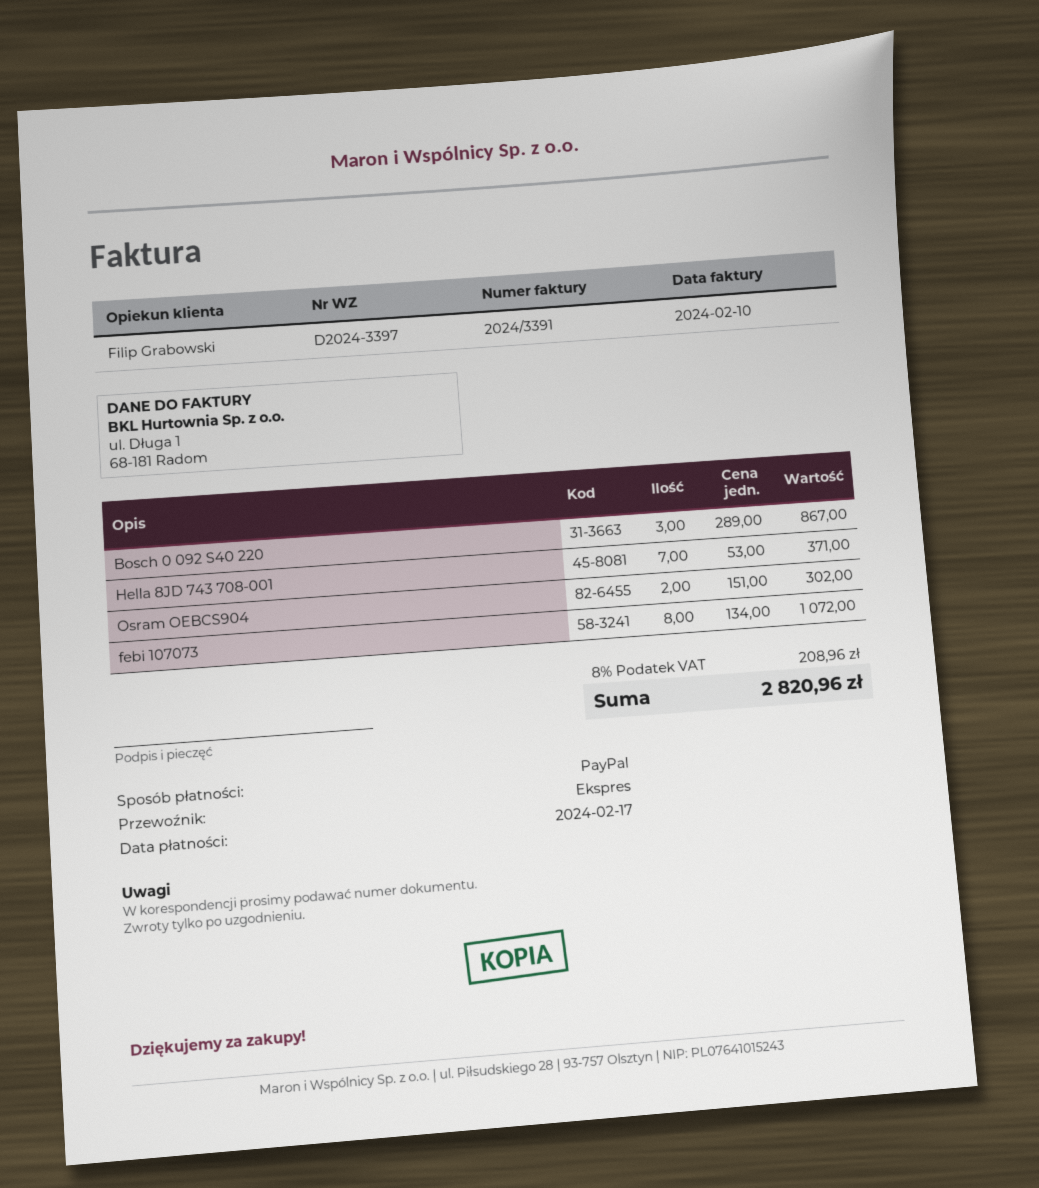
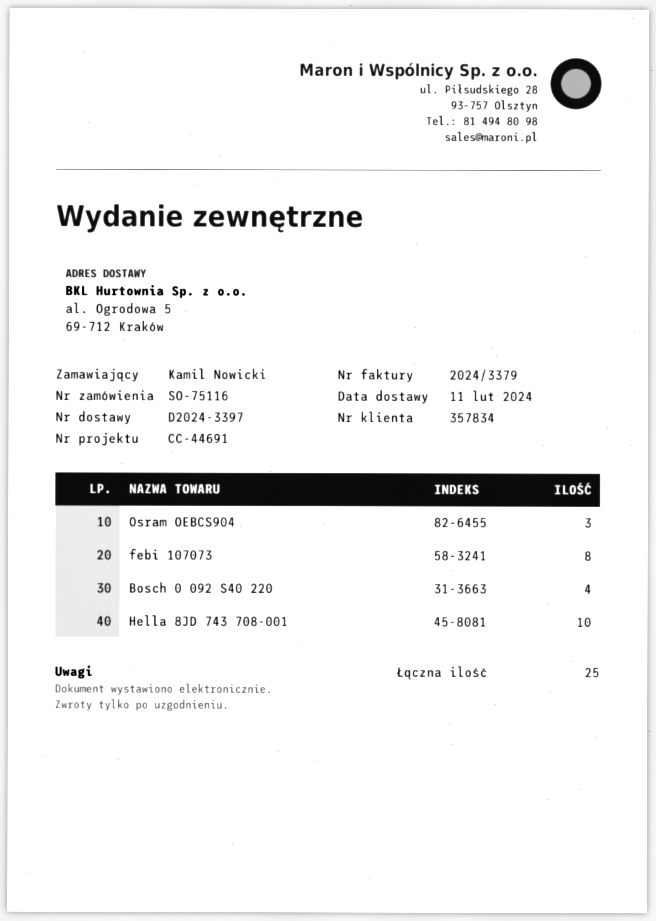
invoice number: 2024/3391 -> 2024/3379
Bosch 0 092 S40 220: 3 -> 4
Hella 8JD 743 708-001: 7 -> 10
Osram OEBCS904: 2 -> 3

